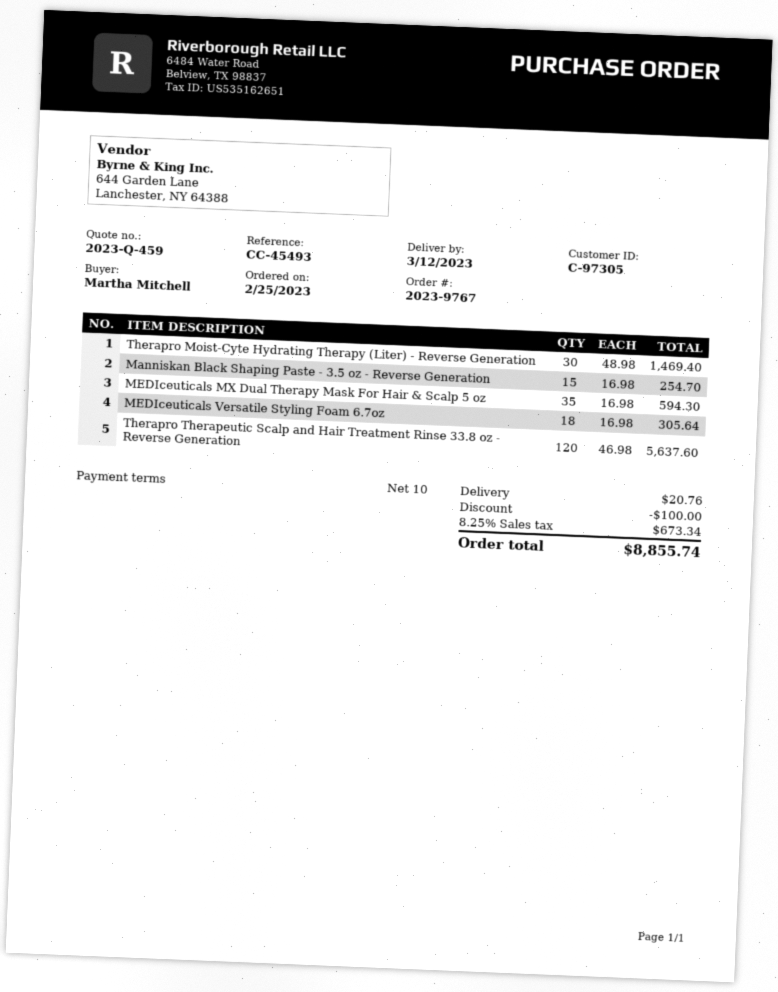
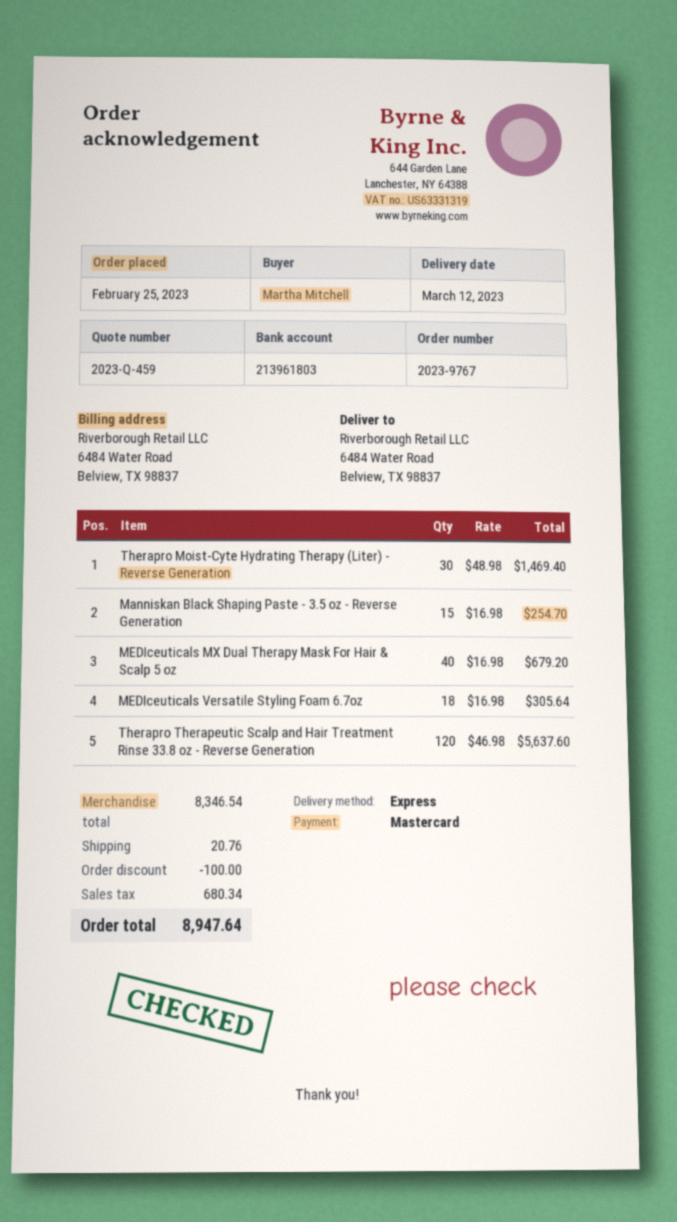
MEDIceuticals MX Dual Therapy Mask For Hair & Scalp 5 oz: 35 x 16.98 = 594.30 -> 40 x 16.98 = 679.20
tax: 673.34 -> 680.34
total: 8855.74 -> 8947.64

